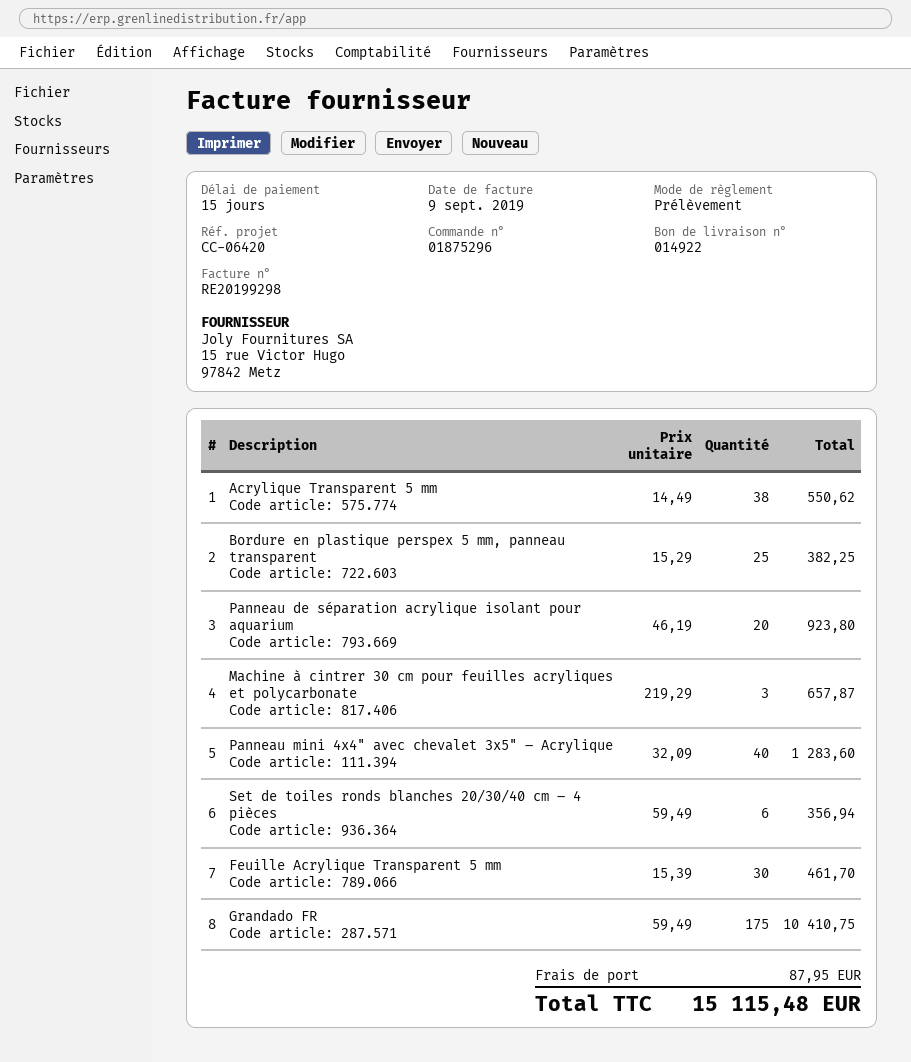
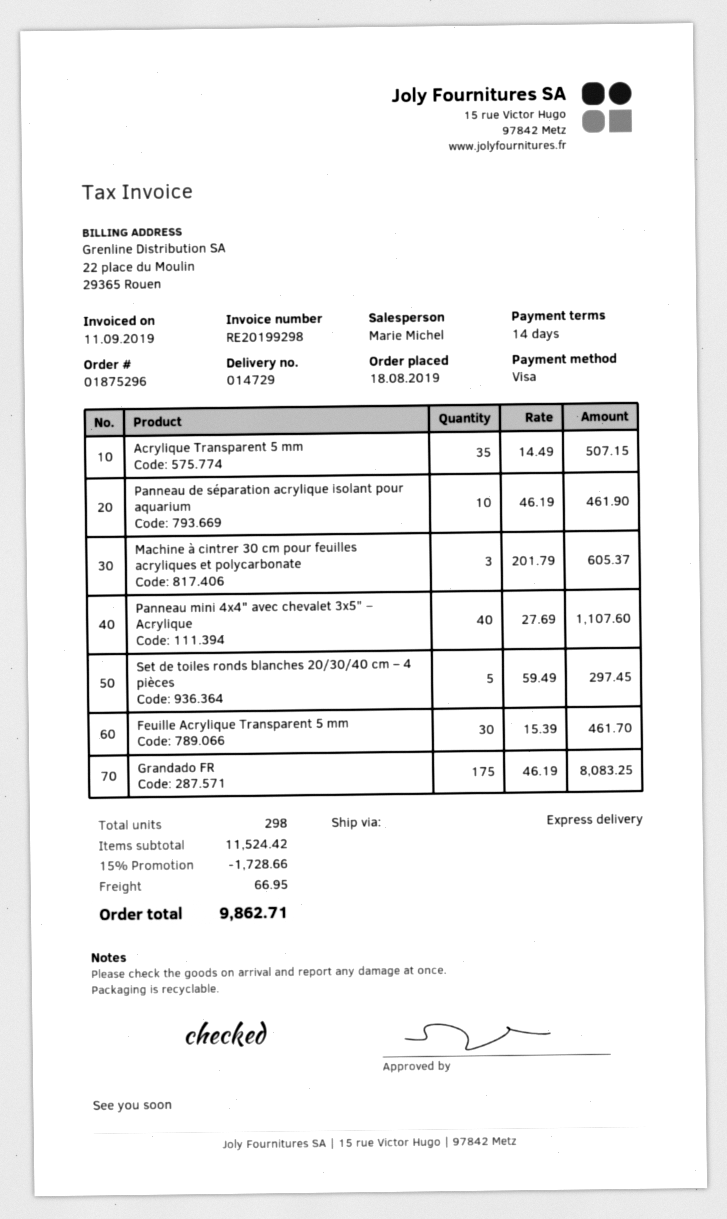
delivery note number: 014922 -> 014729
invoice date: 2019-09-09 -> 2019-09-11
payment terms: 15 days -> 14 days
payment method: direct debit -> Visa
Acrylique Transparent 5 mm: 38 x 14.49 = 550.62 -> 35 x 14.49 = 507.15
Bordure en plastique perspex 5 mm, panneau transparent: 25 x 15.29 = 382.25 -> none
Panneau de séparation acrylique isolant pour aquarium: 20 x 46.19 = 923.80 -> 10 x 46.19 = 461.90
Machine à cintrer 30 cm pour feuilles acryliques et polycarbonate: 3 x 219.29 = 657.87 -> 3 x 201.79 = 605.37
Panneau mini 4x4" avec chevalet 3x5" – Acrylique: 40 x 32.09 = 1283.60 -> 40 x 27.69 = 1107.60
Set de toiles ronds blanches 20/30/40 cm – 4 pièces: 6 x 59.49 = 356.94 -> 5 x 59.49 = 297.45
Grandado FR: 175 x 59.49 = 10410.75 -> 175 x 46.19 = 8083.25
discount: none -> 15% = 1728.66
shipping: 87.95 -> 66.95
total: 15115.48 -> 9862.71

